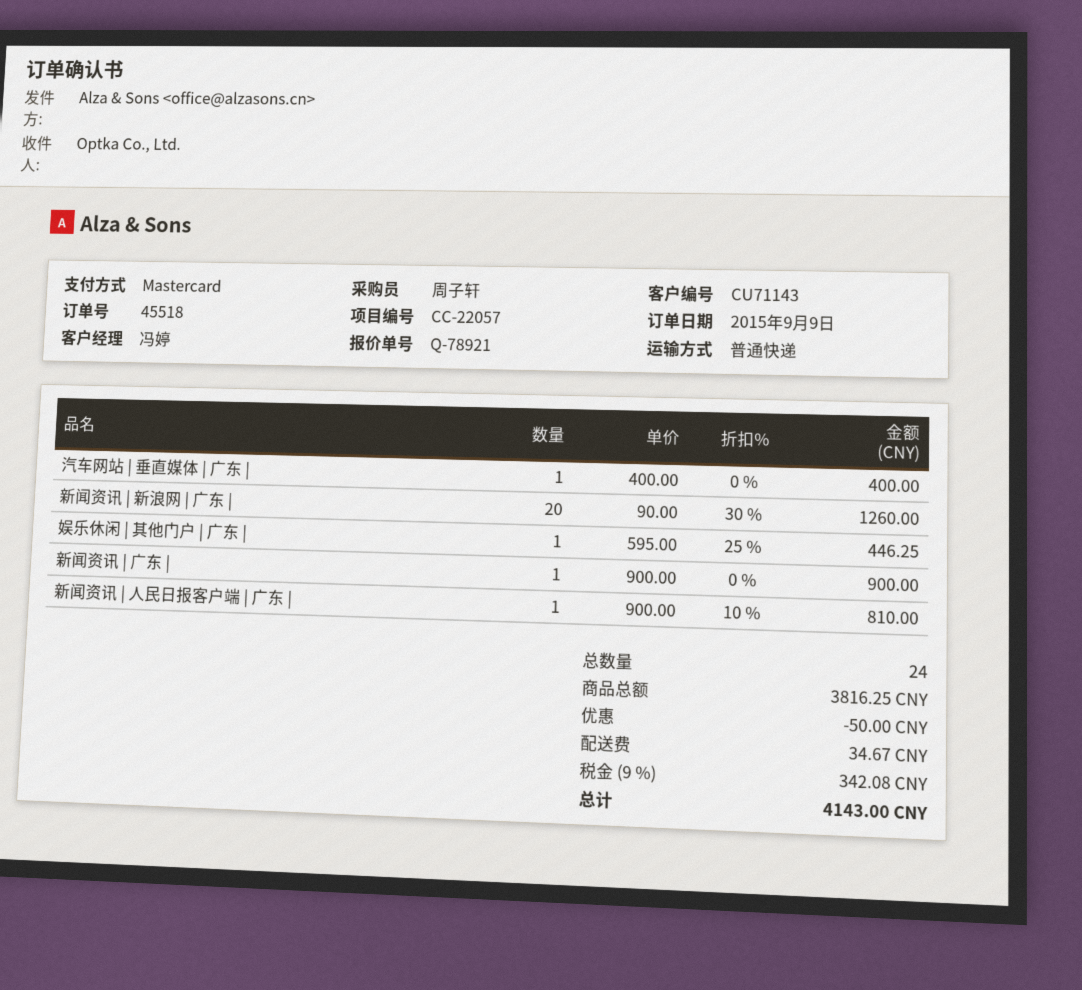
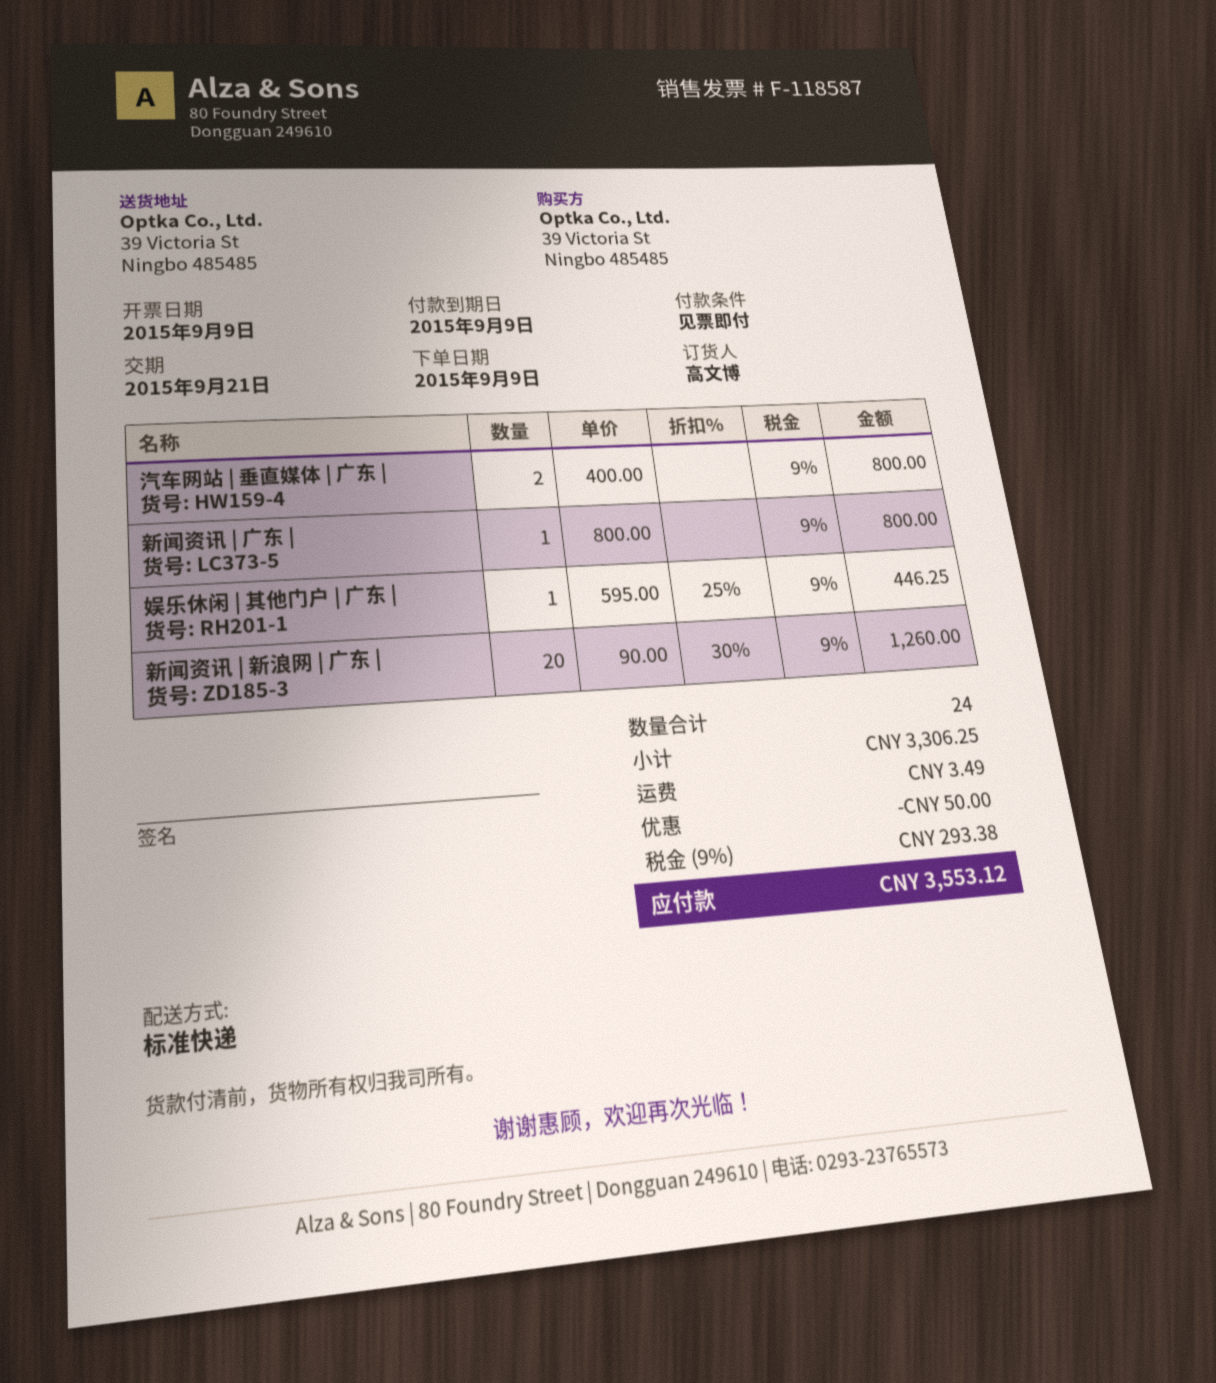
ordered by: 周子轩 -> 高文博
汽车网站 | 垂直媒体 | 广东 |: 1 x 400.00 = 400.00 -> 2 x 400.00 = 800.00
新闻资讯 | 广东 |: 1 x 900.00 = 900.00 -> 1 x 800.00 = 800.00
新闻资讯 | 人民日报客户端 | 广东 |: 1 x 900.00 - 10% = 810.00 -> none
subtotal: 3816.25 -> 3306.25
shipping: 34.67 -> 3.49
tax: 9% = 342.08 -> 9% = 293.38
total: 4143.00 -> 3553.12

